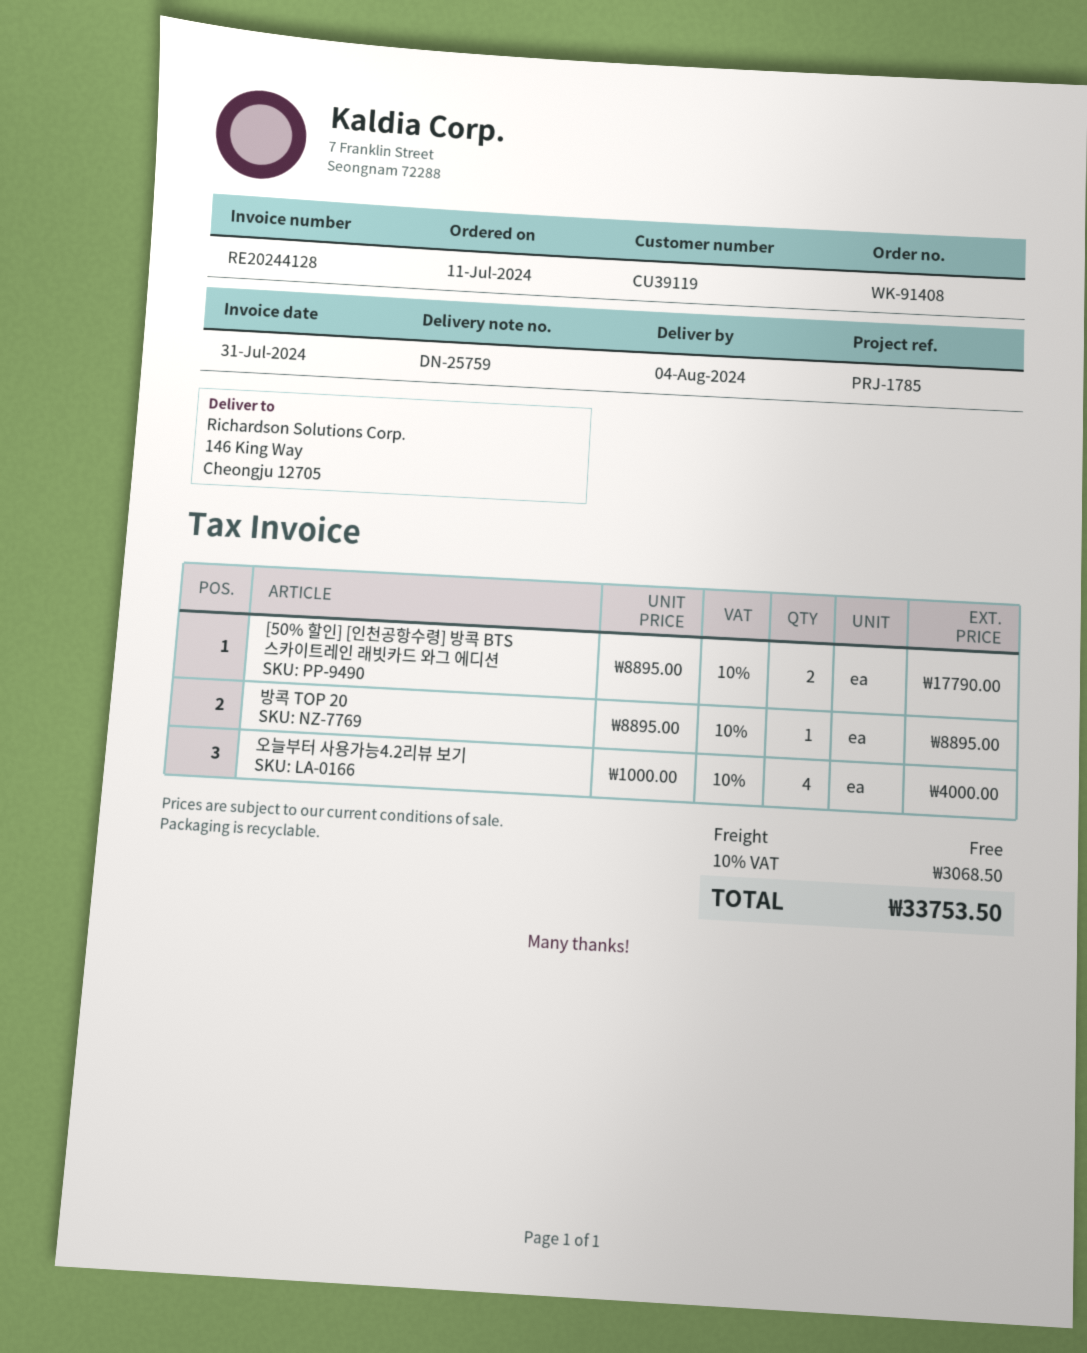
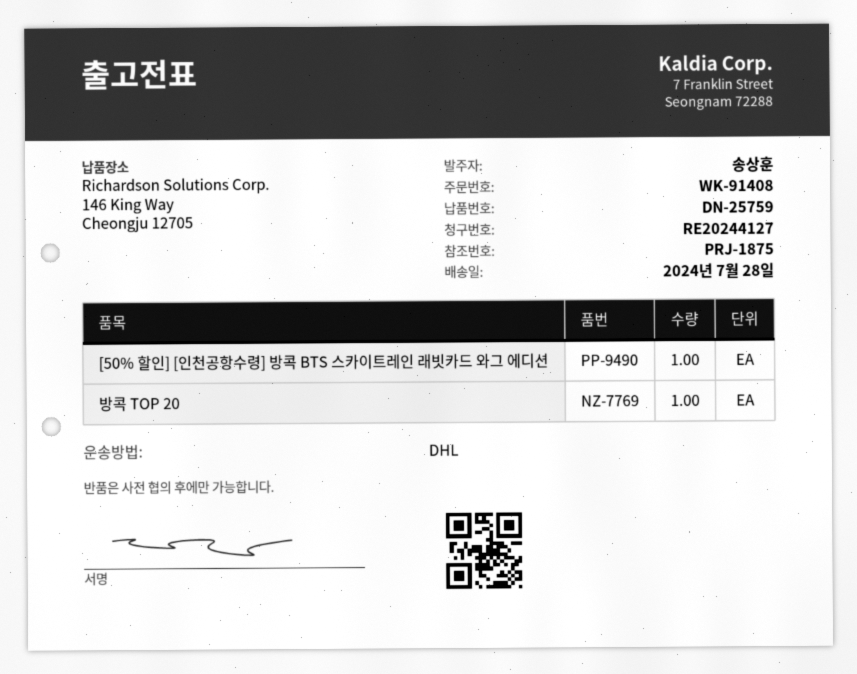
delivery date: 2024-08-04 -> 2024-07-28
invoice number: RE20244128 -> RE20244127
reference: PRJ-1785 -> PRJ-1875
[50% 할인] [인천공항수령] 방콕 BTS 스카이트레인 래빗카드 와그 에디션: 2 -> 1
오늘부터 사용가능4.2리뷰 보기: 4 -> none

